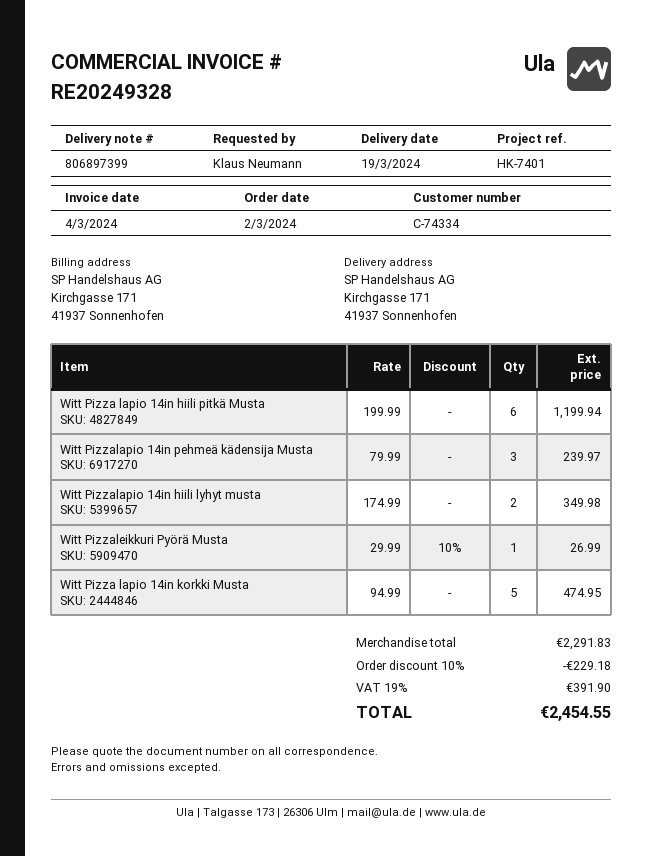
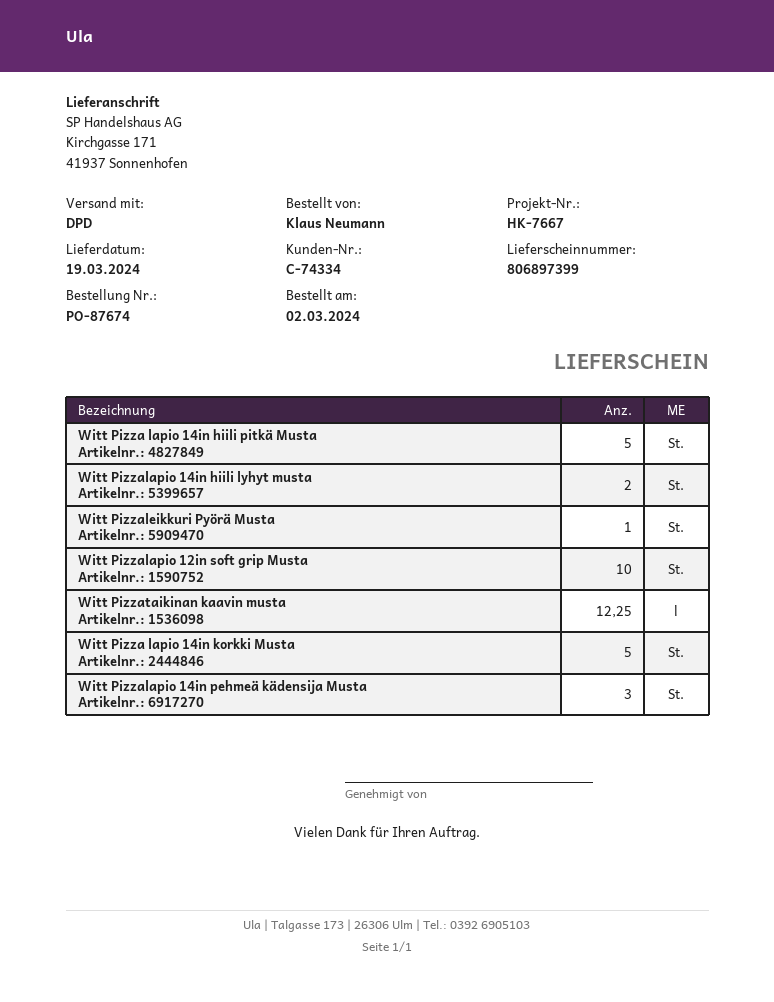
reference: HK-7401 -> HK-7667
Witt Pizza lapio 14in hiili pitkä Musta: 6 -> 5
Witt Pizzalapio 12in soft grip Musta: none -> 10
Witt Pizzataikinan kaavin musta: none -> 12.25

